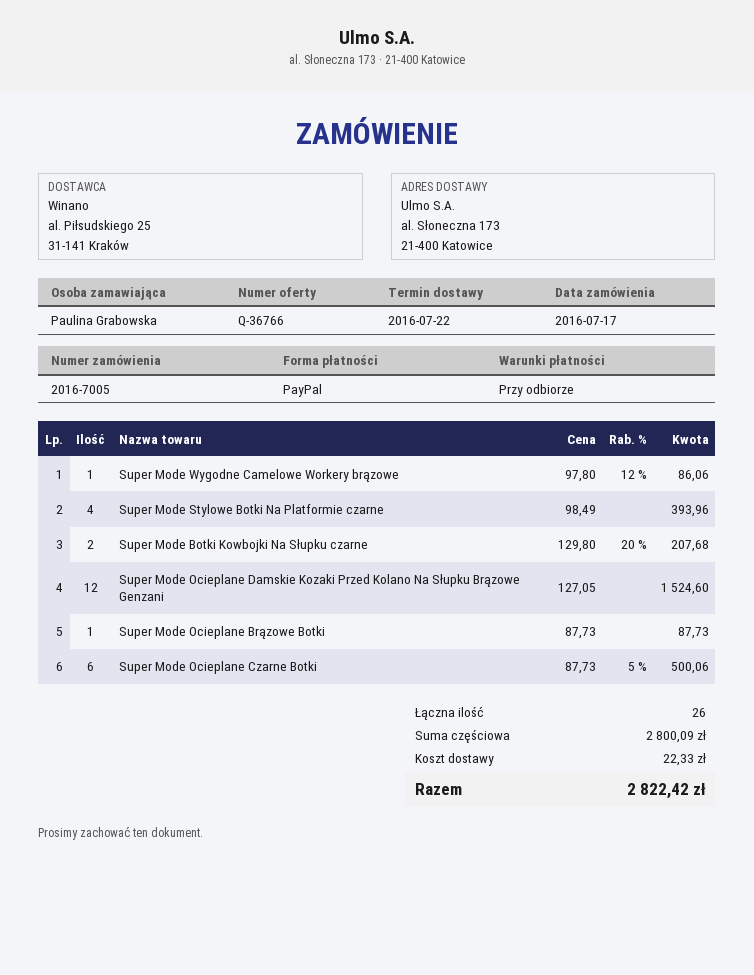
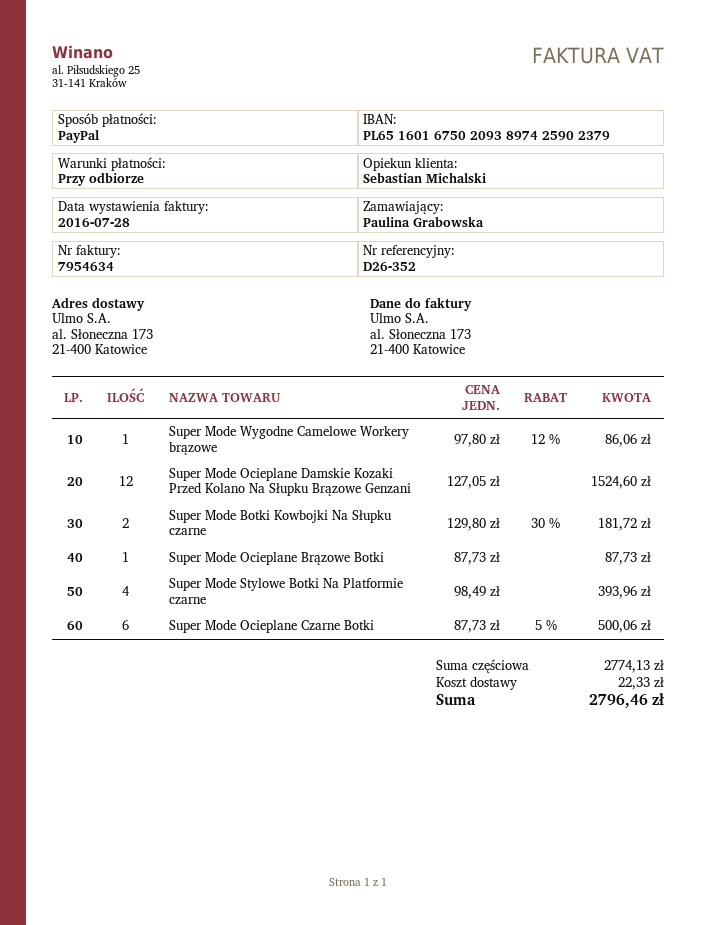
Super Mode Botki Kowbojki Na Słupku czarne: 2 x 129.80 - 20% = 207.68 -> 2 x 129.80 - 30% = 181.72
subtotal: 2800.09 -> 2774.13
total: 2822.42 -> 2796.46

